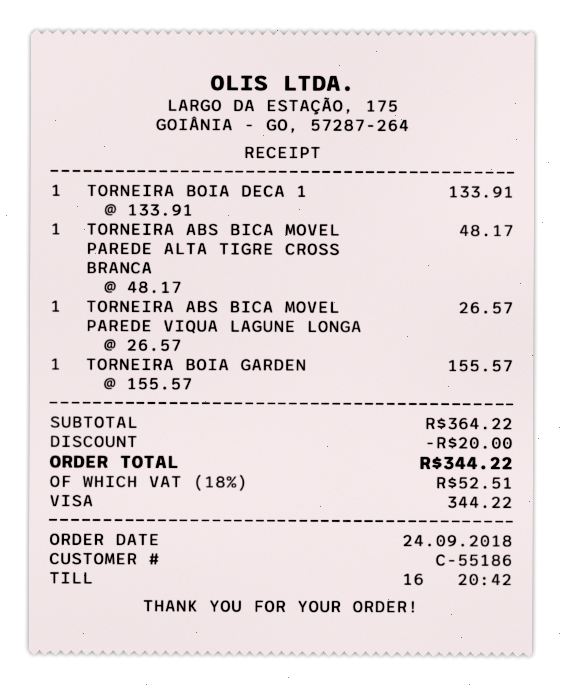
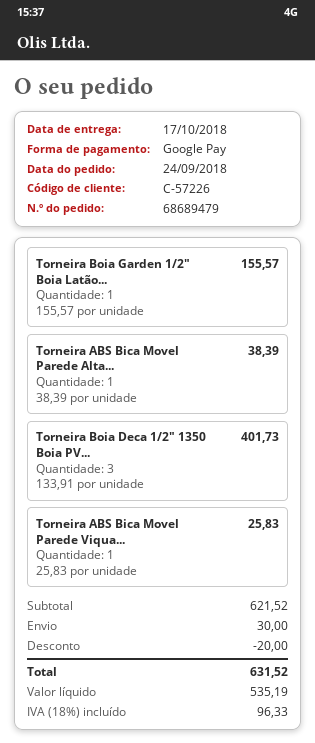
customer number: C-55186 -> C-57226
payment method: Visa -> Google Pay
TORNEIRA BOIA DECA 1: 1 x 133.91 = 133.91 -> 3 x 133.91 = 401.73
TORNEIRA ABS BICA MOVEL PAREDE ALTA TIGRE CROSS BRANCA: 1 x 48.17 = 48.17 -> 1 x 38.39 = 38.39
TORNEIRA ABS BICA MOVEL PAREDE VIQUA LAGUNE LONGA: 1 x 26.57 = 26.57 -> 1 x 25.83 = 25.83
subtotal: 364.22 -> 621.52
shipping: none -> 30.00
tax: 18% = 52.51 -> 18% = 96.33
total: 344.22 -> 631.52

